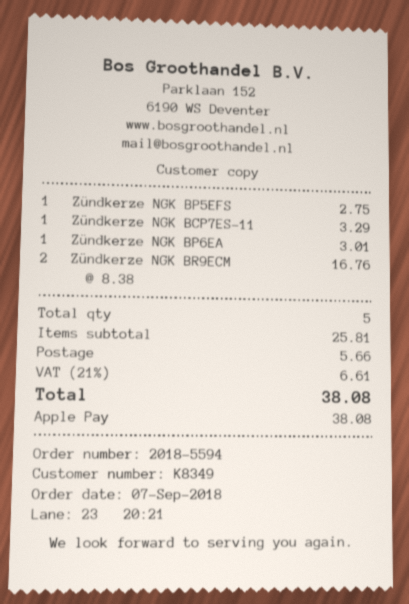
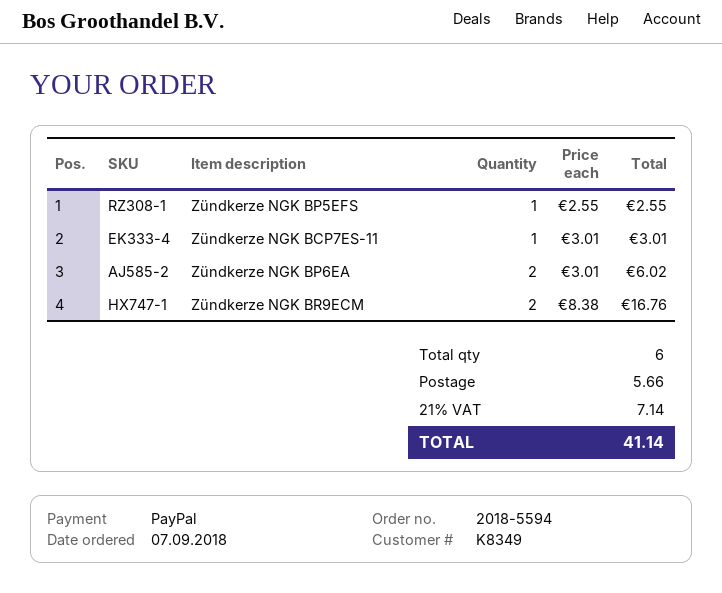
payment method: Apple Pay -> PayPal
Zündkerze NGK BP5EFS: 1 x 2.75 = 2.75 -> 1 x 2.55 = 2.55
Zündkerze NGK BCP7ES-11: 1 x 3.29 = 3.29 -> 1 x 3.01 = 3.01
Zündkerze NGK BP6EA: 1 x 3.01 = 3.01 -> 2 x 3.01 = 6.02
total quantity: 5 -> 6
tax: 21% = 6.61 -> 21% = 7.14
total: 38.08 -> 41.14

